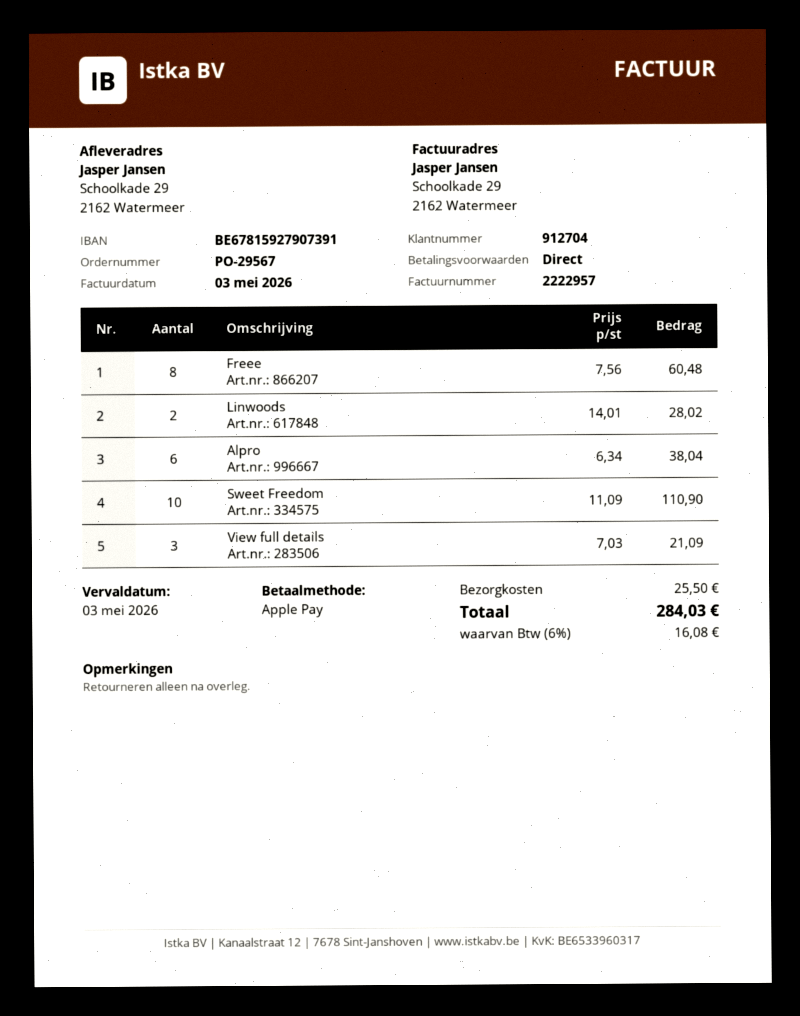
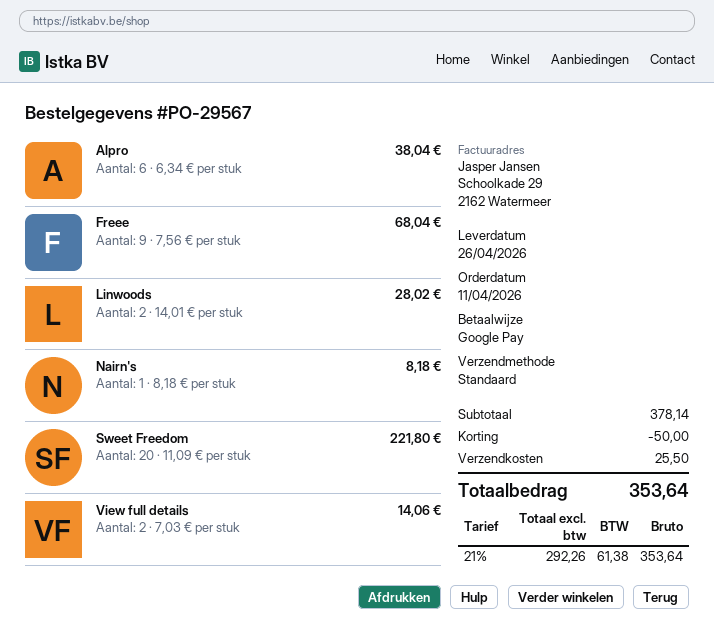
payment method: Apple Pay -> Google Pay
Freee: 8 x 7.56 = 60.48 -> 9 x 7.56 = 68.04
Sweet Freedom: 10 x 11.09 = 110.90 -> 20 x 11.09 = 221.80
View full details: 3 x 7.03 = 21.09 -> 2 x 7.03 = 14.06
Nairn's: none -> 1 x 8.18 = 8.18
discount: none -> 50.00
tax: 6% = 16.08 -> 21% = 61.38
total: 284.03 -> 353.64

